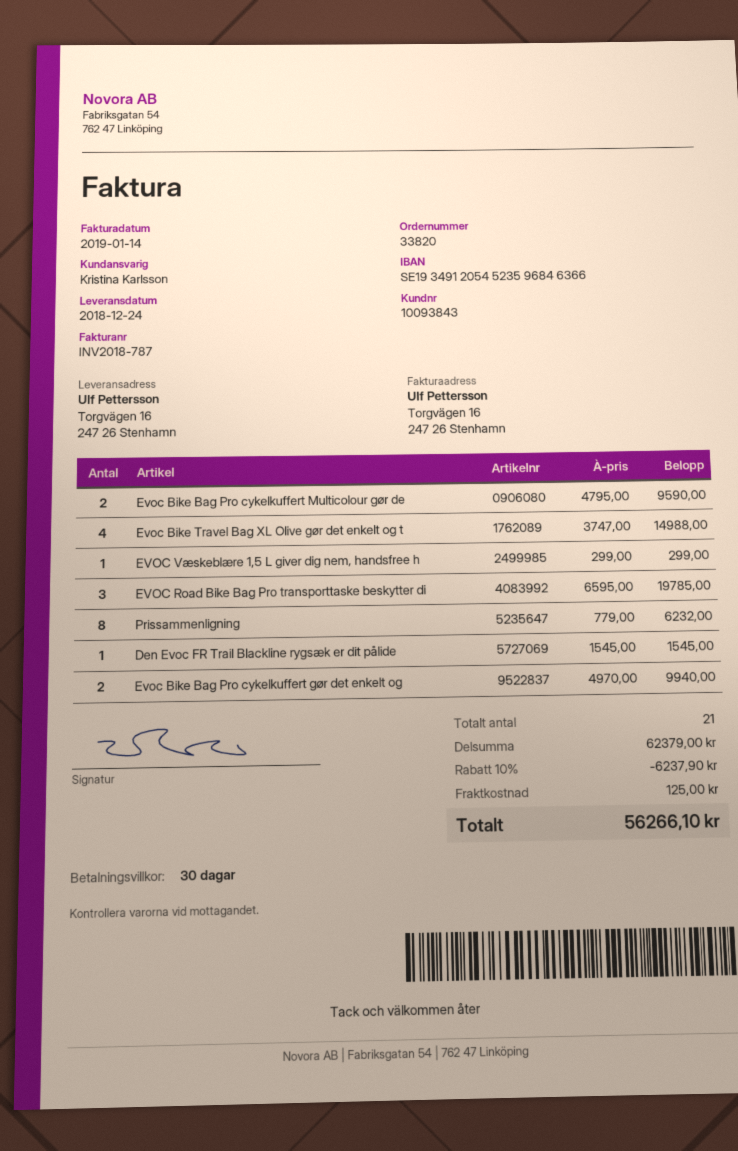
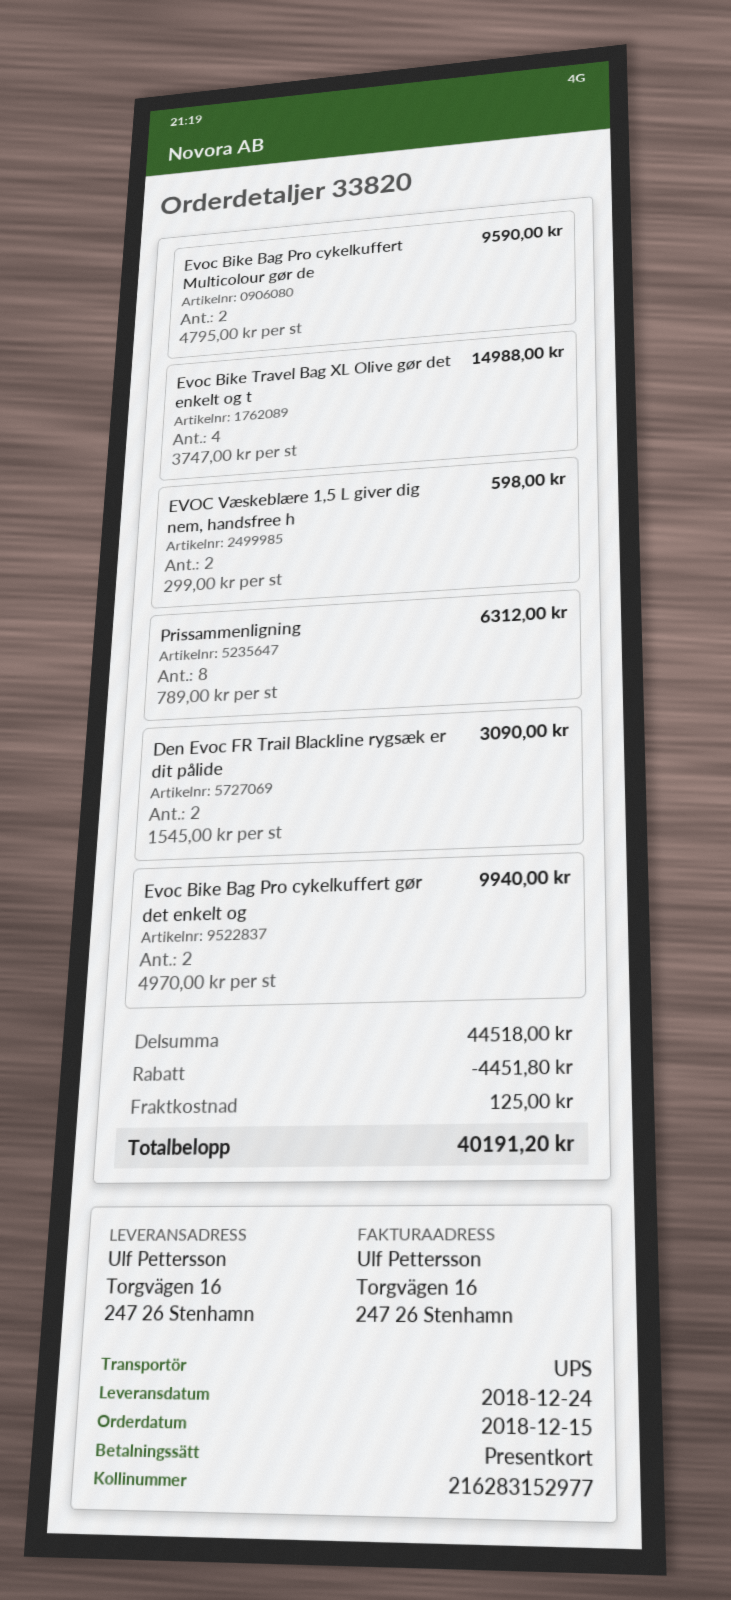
EVOC Væskeblære 1,5 L giver dig nem, handsfree h: 1 x 299.00 = 299.00 -> 2 x 299.00 = 598.00
EVOC Road Bike Bag Pro transporttaske beskytter di: 3 x 6595.00 = 19785.00 -> none
Prissammenligning: 8 x 779.00 = 6232.00 -> 8 x 789.00 = 6312.00
Den Evoc FR Trail Blackline rygsæk er dit pålide: 1 x 1545.00 = 1545.00 -> 2 x 1545.00 = 3090.00
subtotal: 62379.00 -> 44518.00
discount: 6237.90 -> 4451.80
total: 56266.10 -> 40191.20

